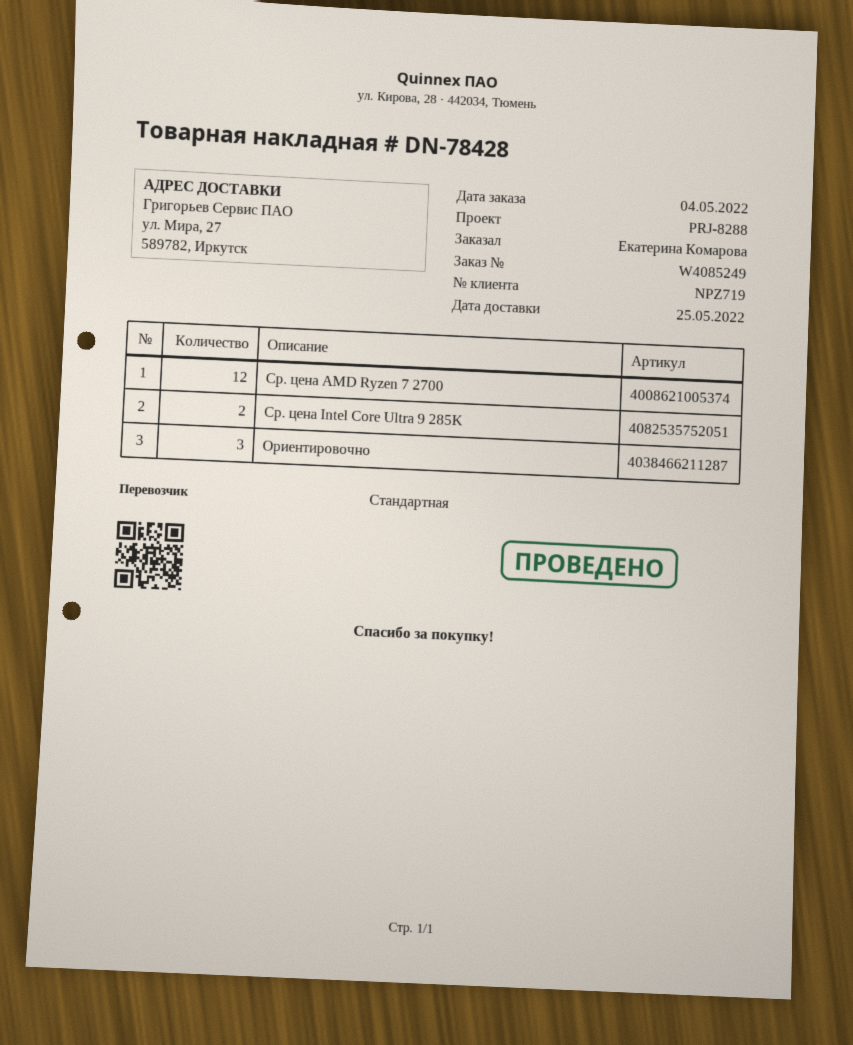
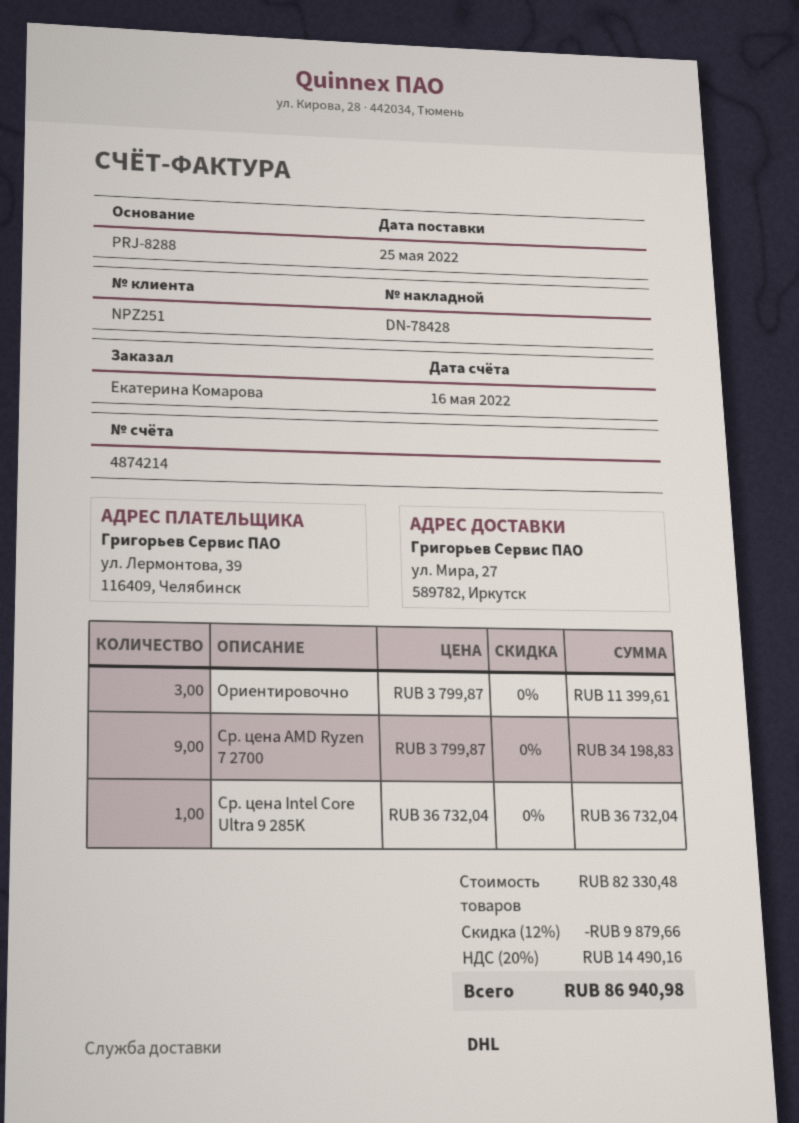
customer number: NPZ719 -> NPZ251
shipping method: standard -> DHL
Ср. цена AMD Ryzen 7 2700: 12 -> 9
Ср. цена Intel Core Ultra 9 285K: 2 -> 1

